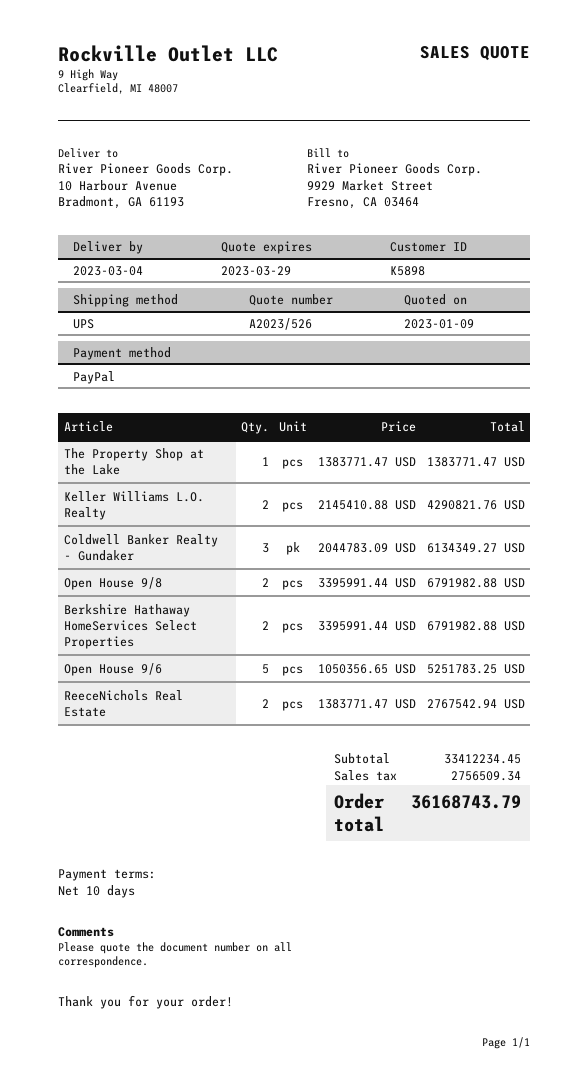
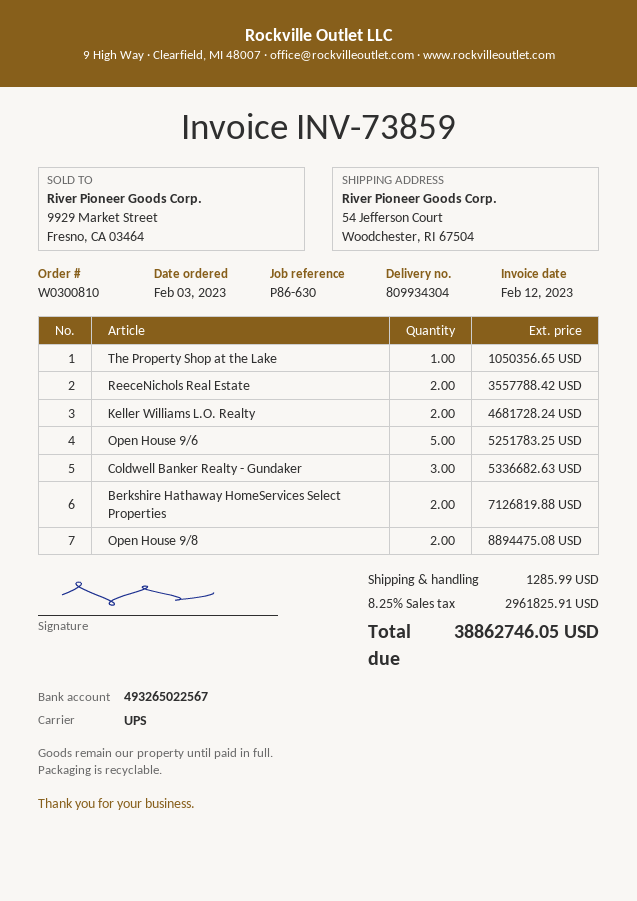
ship to: 10 Harbour Avenue, Bradmont, GA 61193 -> 54 Jefferson Court, Woodchester, RI 67504
The Property Shop at the Lake: 1 for 1383771.47 -> 1 for 1050356.65
Keller Williams L.O. Realty: 2 for 4290821.76 -> 2 for 4681728.24
Coldwell Banker Realty - Gundaker: 3 for 6134349.27 -> 3 for 5336682.63
Open House 9/8: 2 for 6791982.88 -> 2 for 8894475.08
Berkshire Hathaway HomeServices Select Properties: 2 for 6791982.88 -> 2 for 7126819.88
ReeceNichols Real Estate: 2 for 2767542.94 -> 2 for 3557788.42
shipping: none -> 1285.99
tax: 2756509.34 -> 2961825.91
total: 36168743.79 -> 38862746.05

